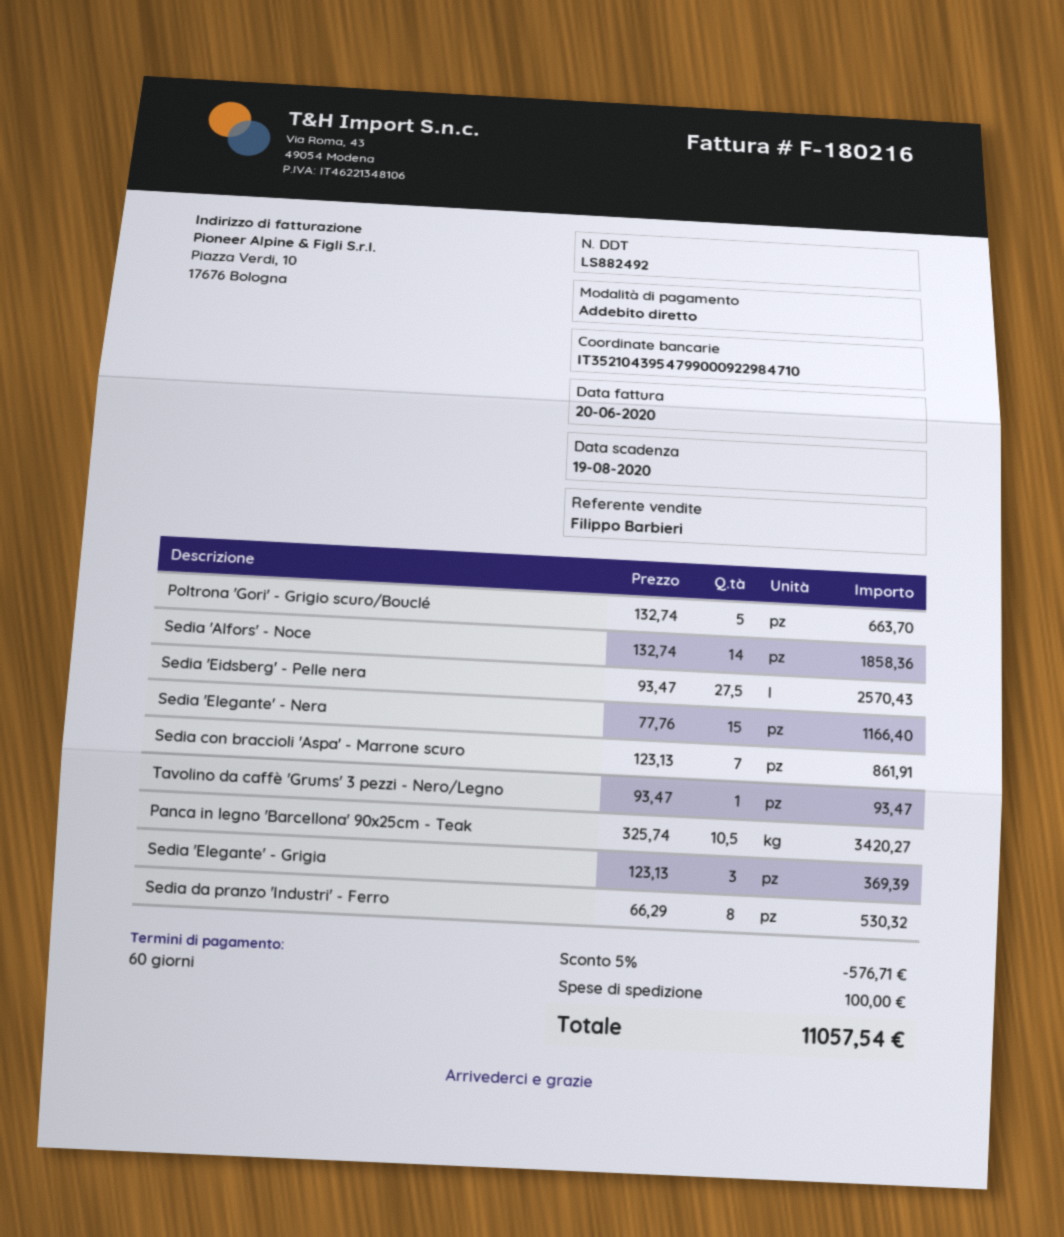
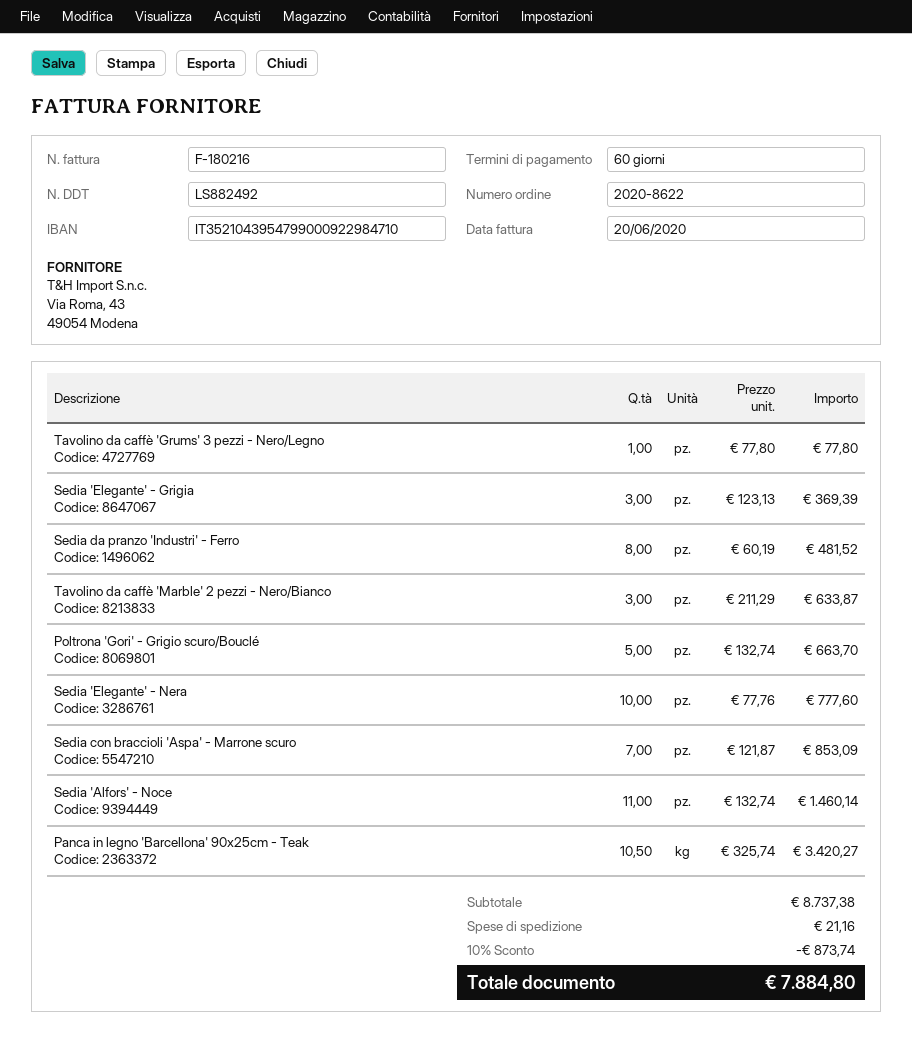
Sedia 'Alfors' - Noce: 14 x 132.74 = 1858.36 -> 11 x 132.74 = 1460.14
Sedia 'Eidsberg' - Pelle nera: 27.5 x 93.47 = 2570.43 -> none
Sedia 'Elegante' - Nera: 15 x 77.76 = 1166.40 -> 10 x 77.76 = 777.60
Sedia con braccioli 'Aspa' - Marrone scuro: 7 x 123.13 = 861.91 -> 7 x 121.87 = 853.09
Tavolino da caffè 'Grums' 3 pezzi - Nero/Legno: 1 x 93.47 = 93.47 -> 1 x 77.80 = 77.80
Sedia da pranzo 'Industri' - Ferro: 8 x 66.29 = 530.32 -> 8 x 60.19 = 481.52
Tavolino da caffè 'Marble' 2 pezzi - Nero/Bianco: none -> 3 x 211.29 = 633.87
discount: 5% = 576.71 -> 10% = 873.74
shipping: 100.00 -> 21.16
total: 11057.54 -> 7884.80

